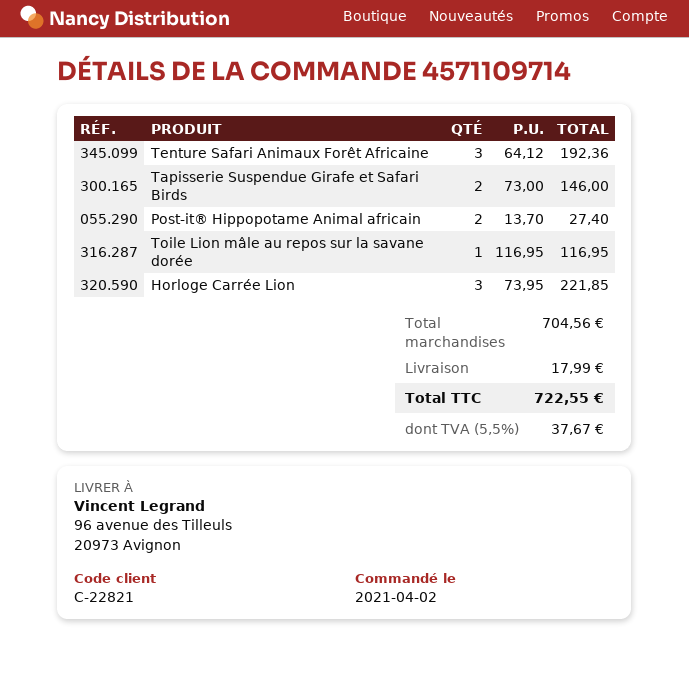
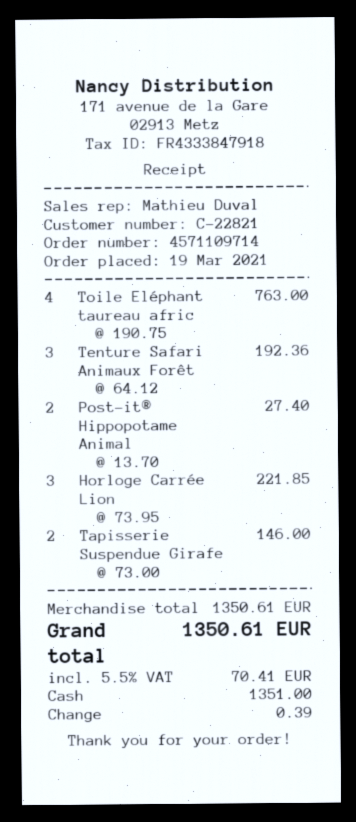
order date: 2021-04-02 -> 2021-03-19
Toile Lion mâle au repos sur la savane dorée: 1 x 116.95 = 116.95 -> none
Toile Eléphant taureau afric: none -> 4 x 190.75 = 763.00
subtotal: 704.56 -> 1350.61
shipping: 17.99 -> none
tax: 5.5% = 37.67 -> 5.5% = 70.41
total: 722.55 -> 1350.61

